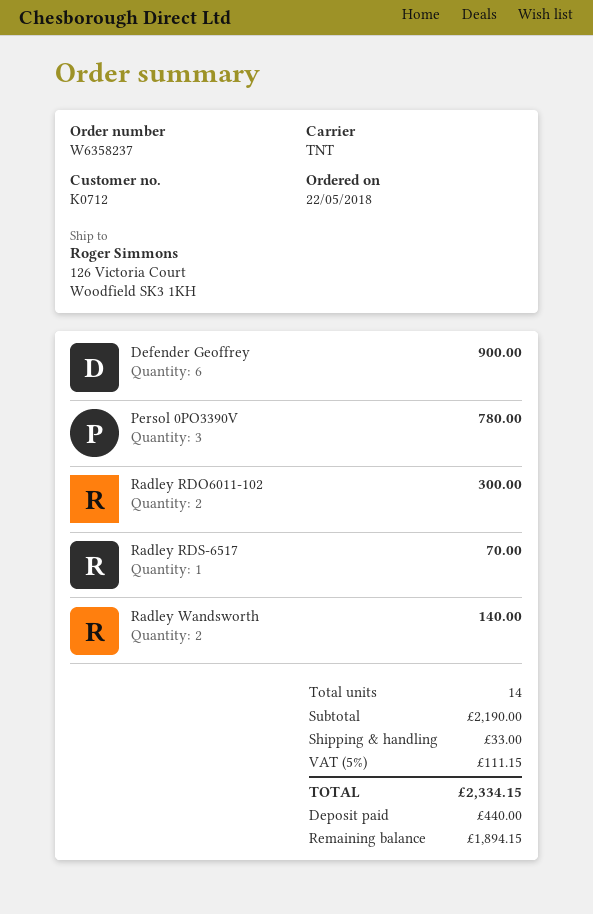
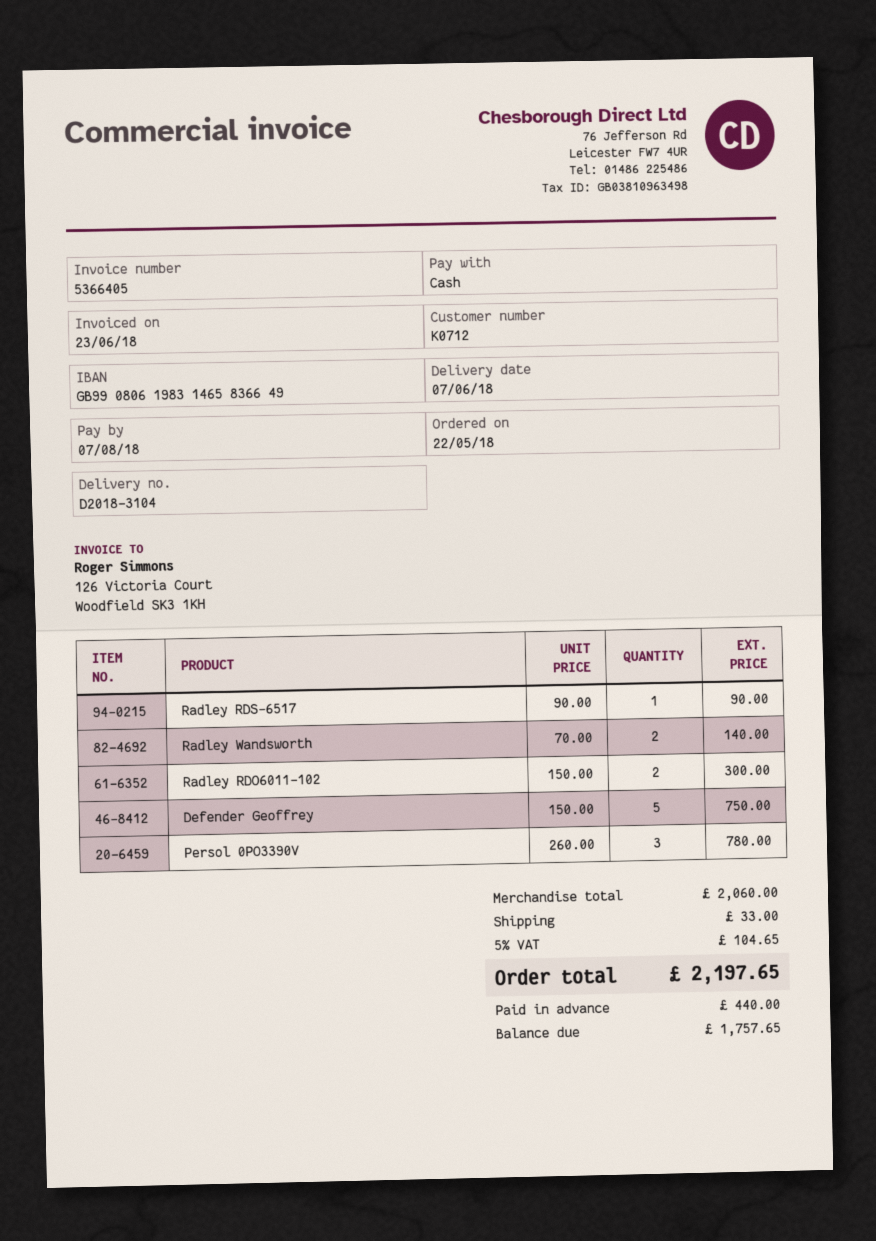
Defender Geoffrey: 6 for 900.00 -> 5 for 750.00
Radley RDS-6517: 1 for 70.00 -> 1 for 90.00
subtotal: 2190.00 -> 2060.00
tax: 5% = 111.15 -> 5% = 104.65
total: 2334.15 -> 2197.65
balance: 1894.15 -> 1757.65

